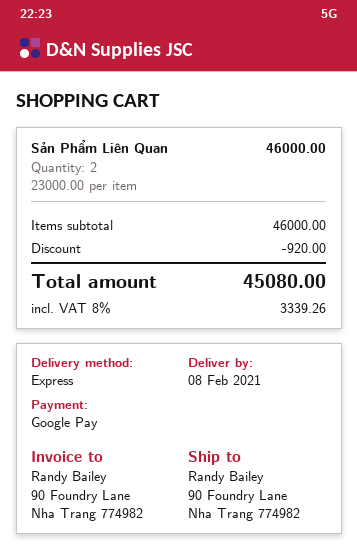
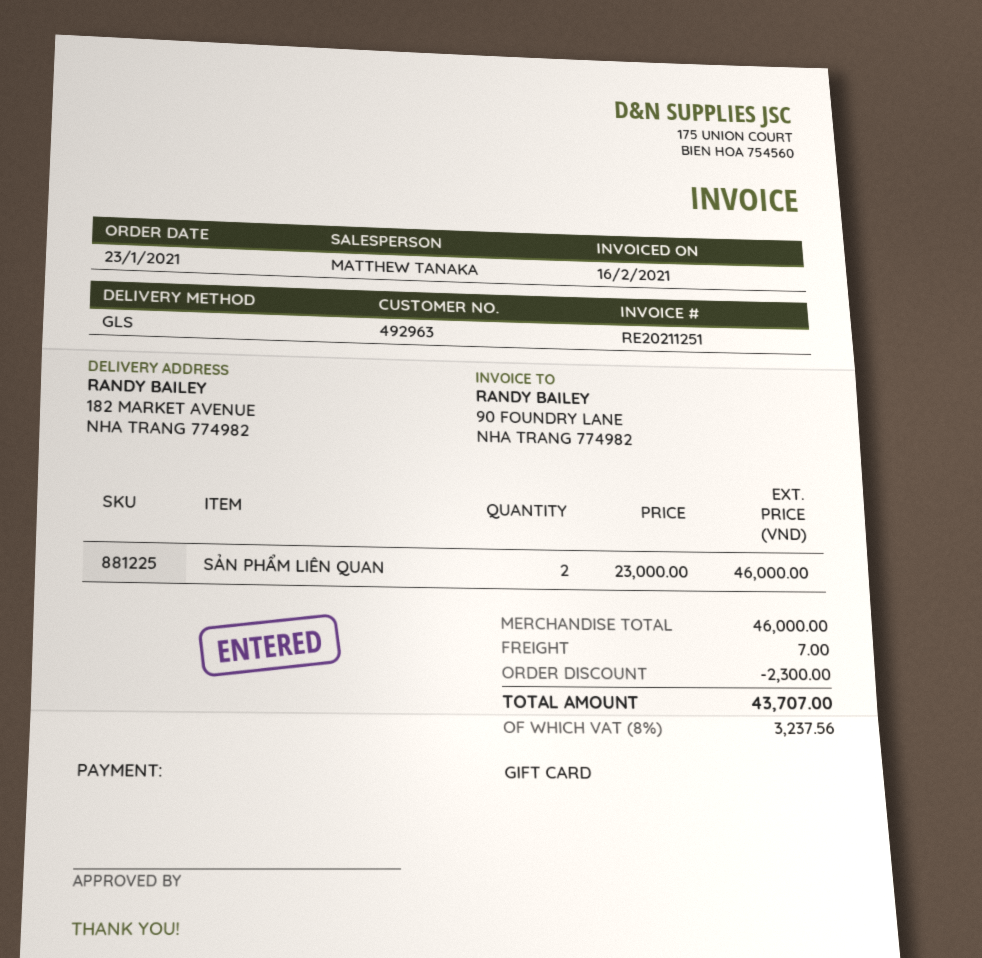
payment method: Google Pay -> gift card
shipping method: express -> GLS
ship to: 90 Foundry Lane, Nha Trang 774982 -> 182 MARKET AVENUE, NHA TRANG 774982
discount: 920.00 -> 2300.00
shipping: none -> 7.00
tax: 8% = 3339.26 -> 8% = 3237.56
total: 45080.00 -> 43707.00

